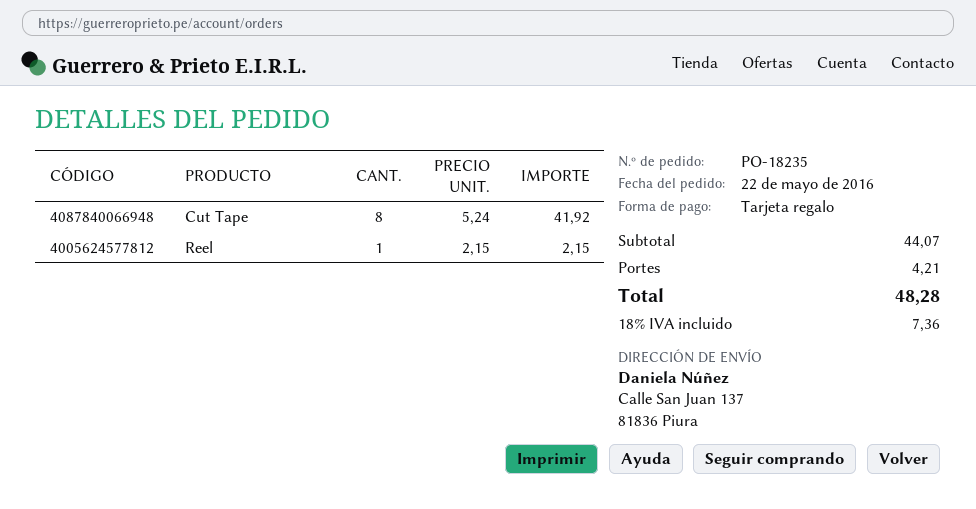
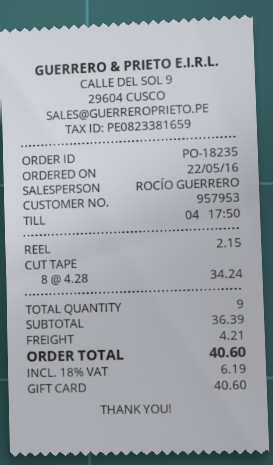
Cut Tape: 8 x 5.24 = 41.92 -> 8 x 4.28 = 34.24
subtotal: 44.07 -> 36.39
tax: 18% = 7.36 -> 18% = 6.19
total: 48.28 -> 40.60

